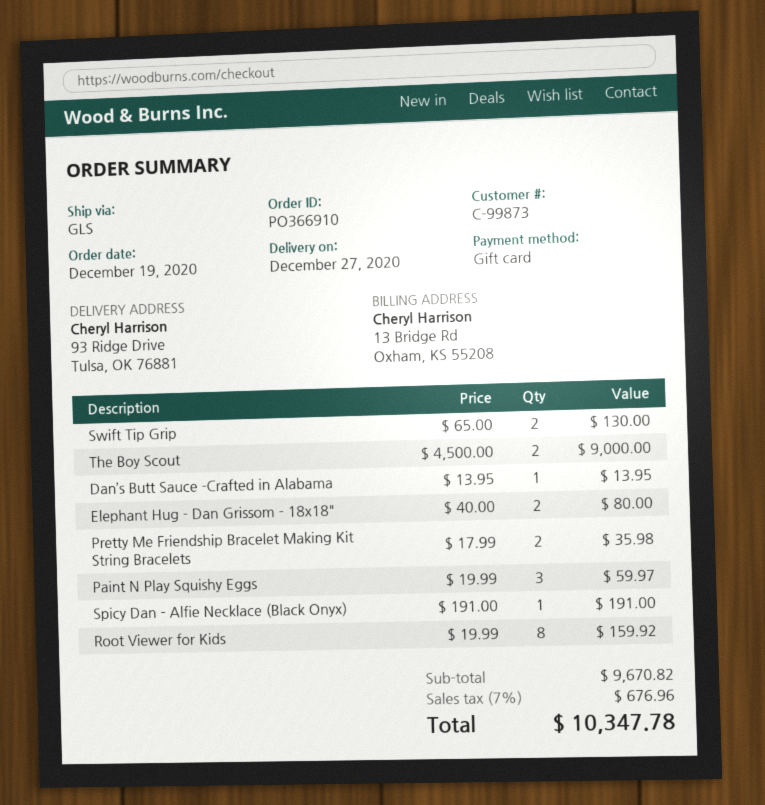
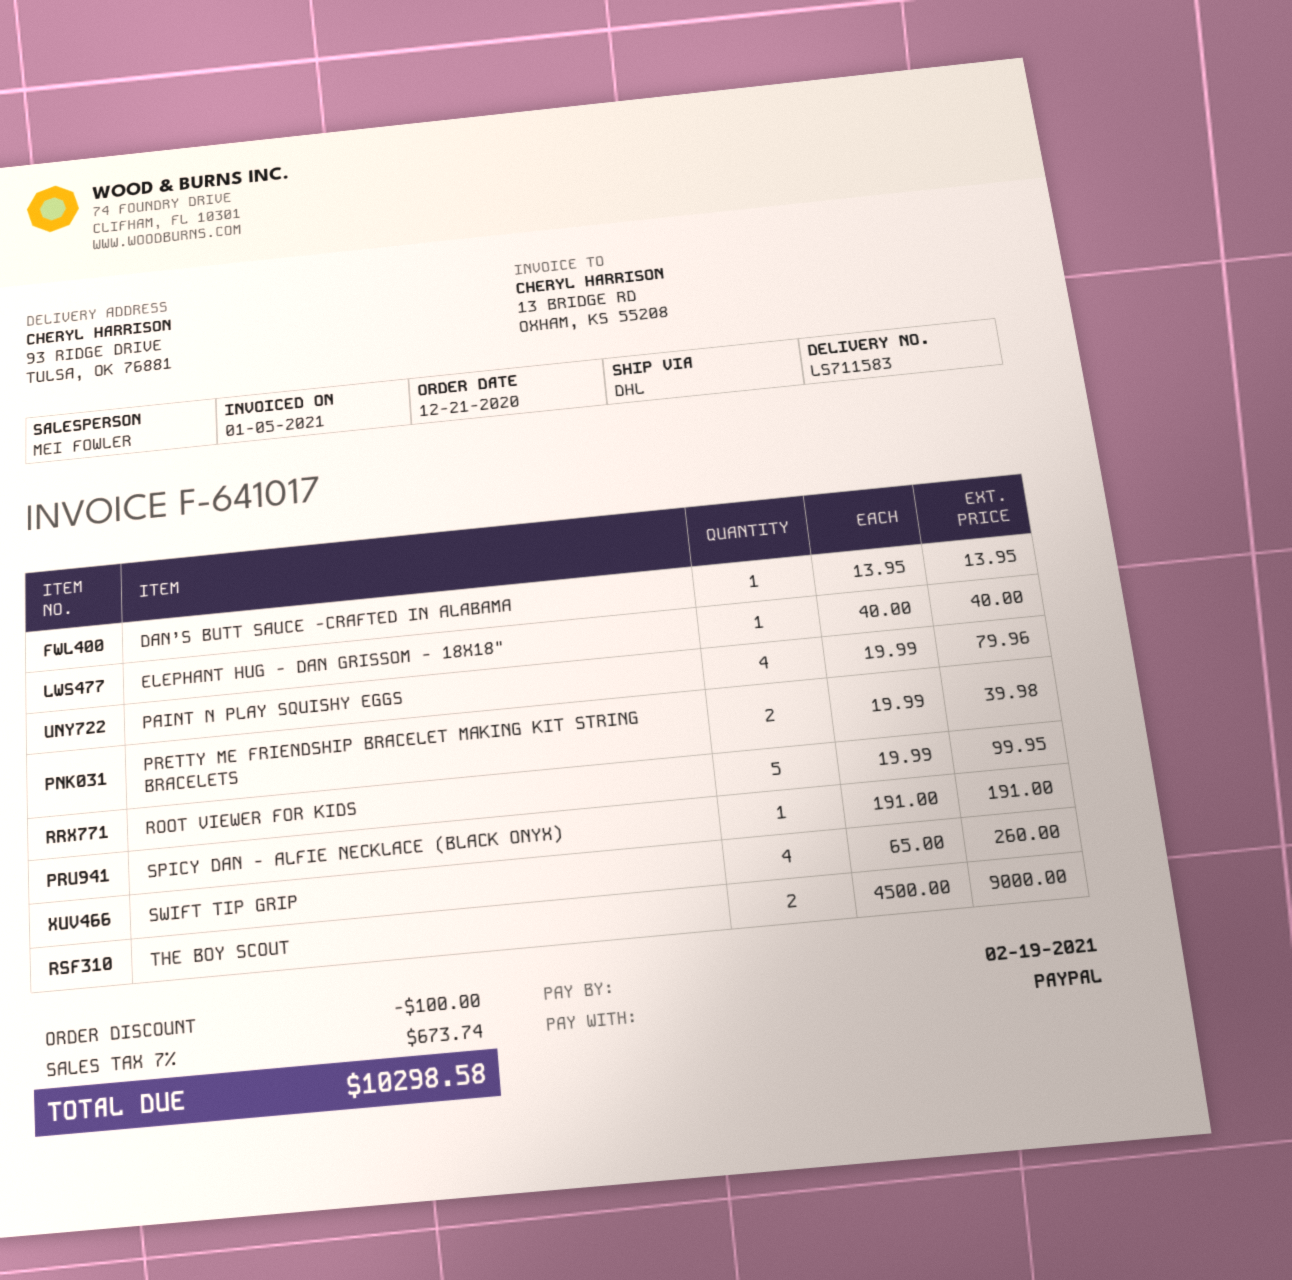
order date: 2020-12-19 -> 2020-12-21
payment method: gift card -> PayPal
shipping method: GLS -> DHL
Swift Tip Grip: 2 x 65.00 = 130.00 -> 4 x 65.00 = 260.00
Elephant Hug - Dan Grissom - 18x18": 2 x 40.00 = 80.00 -> 1 x 40.00 = 40.00
Pretty Me Friendship Bracelet Making Kit String Bracelets: 2 x 17.99 = 35.98 -> 2 x 19.99 = 39.98
Paint N Play Squishy Eggs: 3 x 19.99 = 59.97 -> 4 x 19.99 = 79.96
Root Viewer for Kids: 8 x 19.99 = 159.92 -> 5 x 19.99 = 99.95
discount: none -> 100.00
tax: 7% = 676.96 -> 7% = 673.74
total: 10347.78 -> 10298.58

